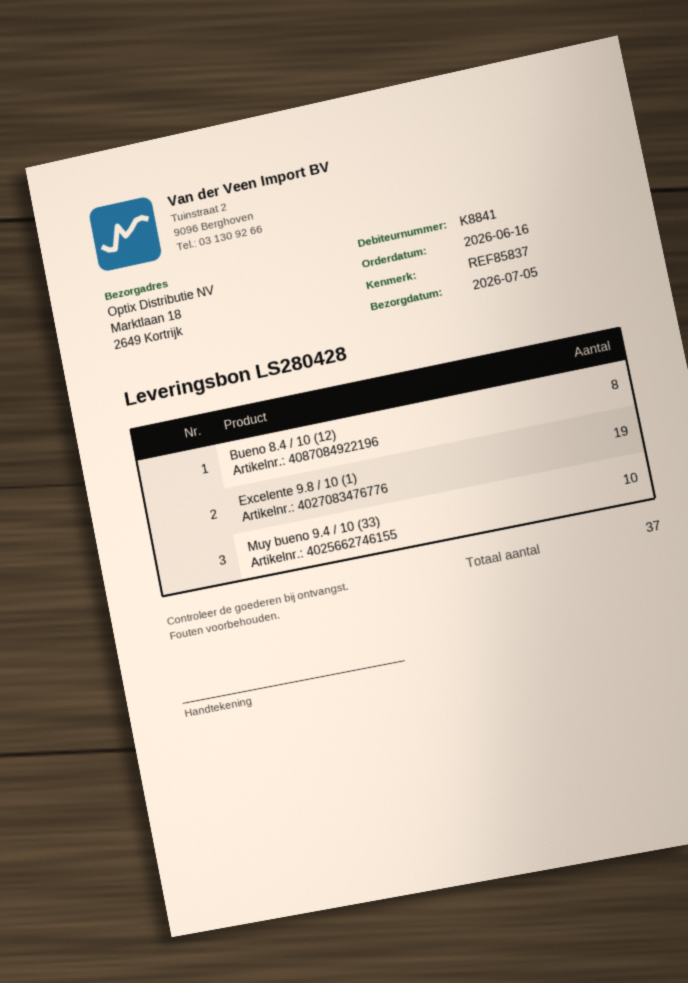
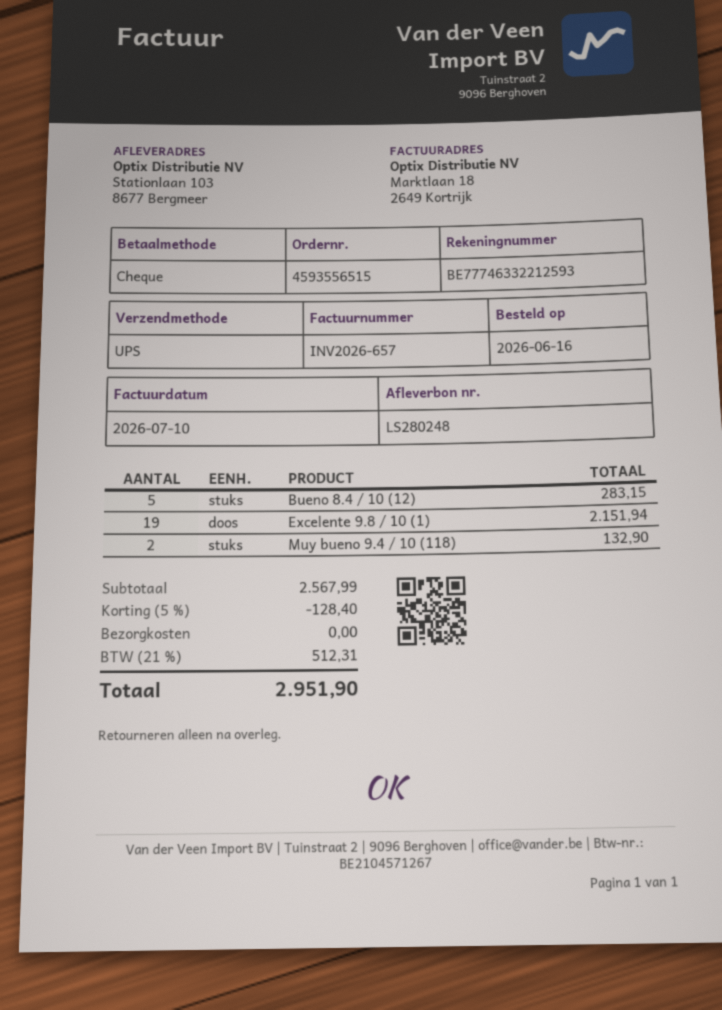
delivery note number: LS280428 -> LS280248
ship to: Marktlaan 18, 2649 Kortrijk -> Stationlaan 103, 8677 Bergmeer
Bueno 8.4 / 10 (12): 8 -> 5
Muy bueno 9.4 / 10 (33): 10 -> none
Muy bueno 9.4 / 10 (118): none -> 2

